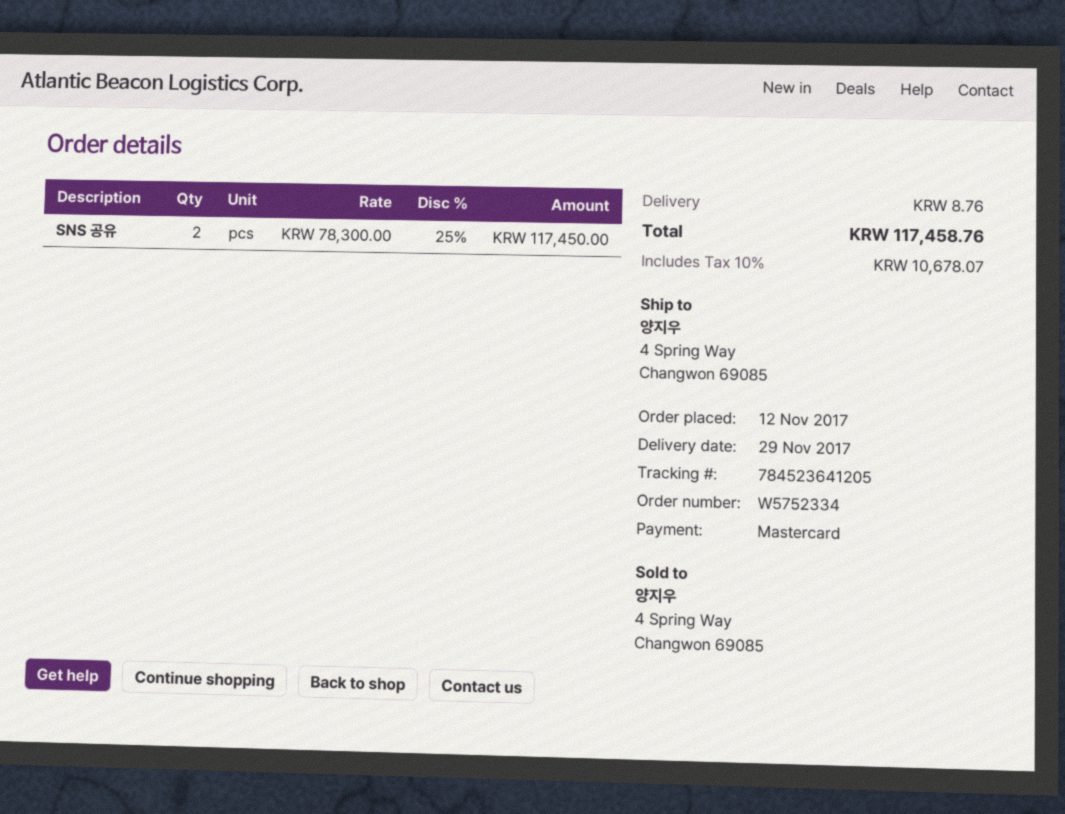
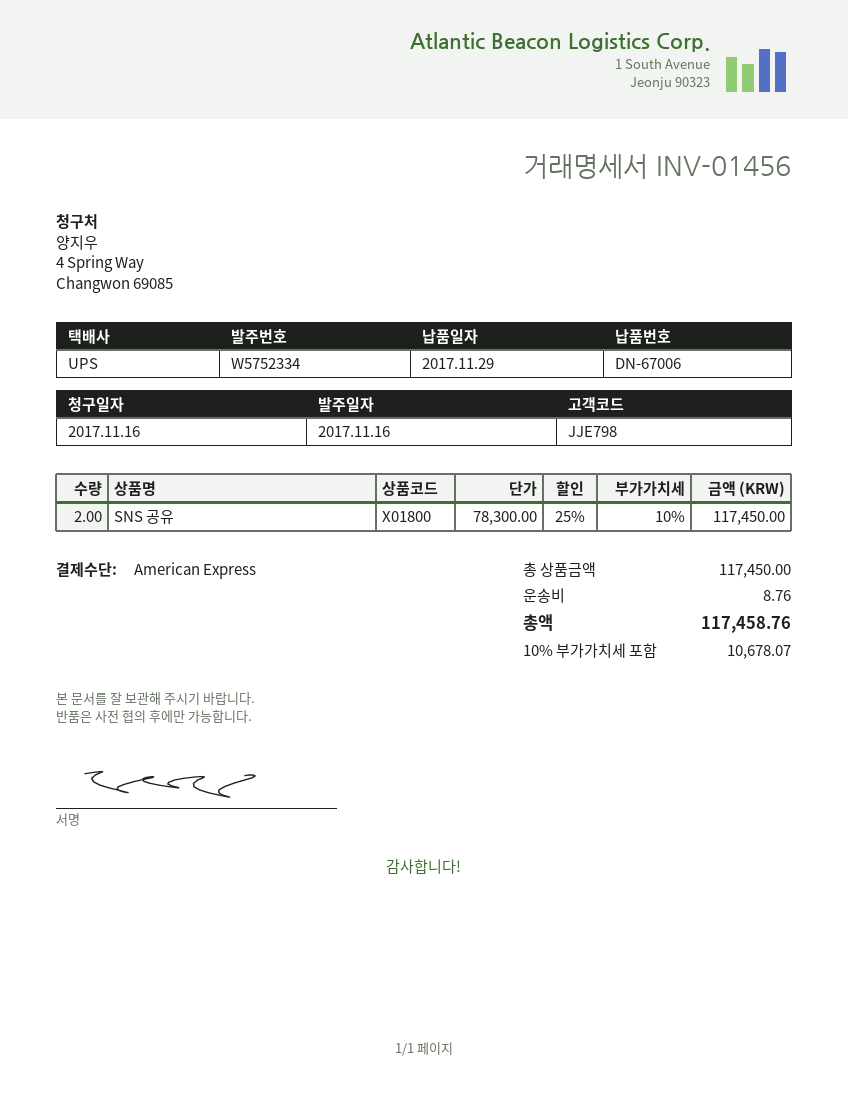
order date: 2017-11-12 -> 2017-11-16
payment method: Mastercard -> American Express

